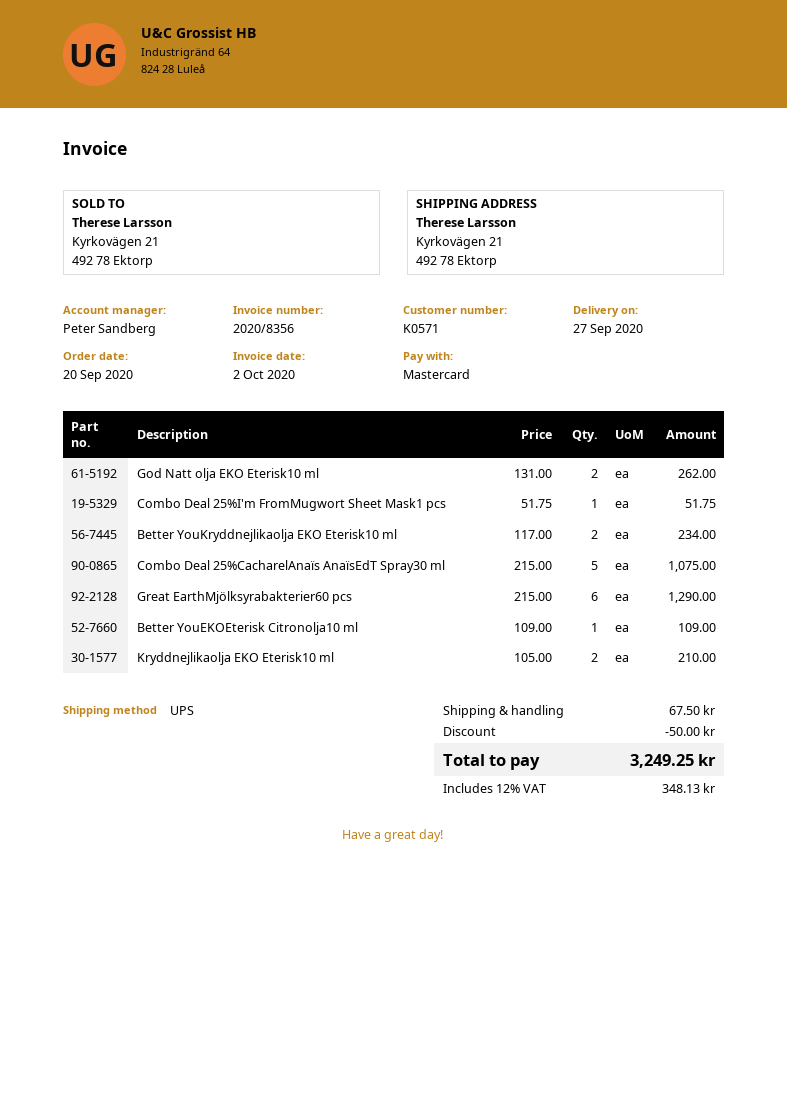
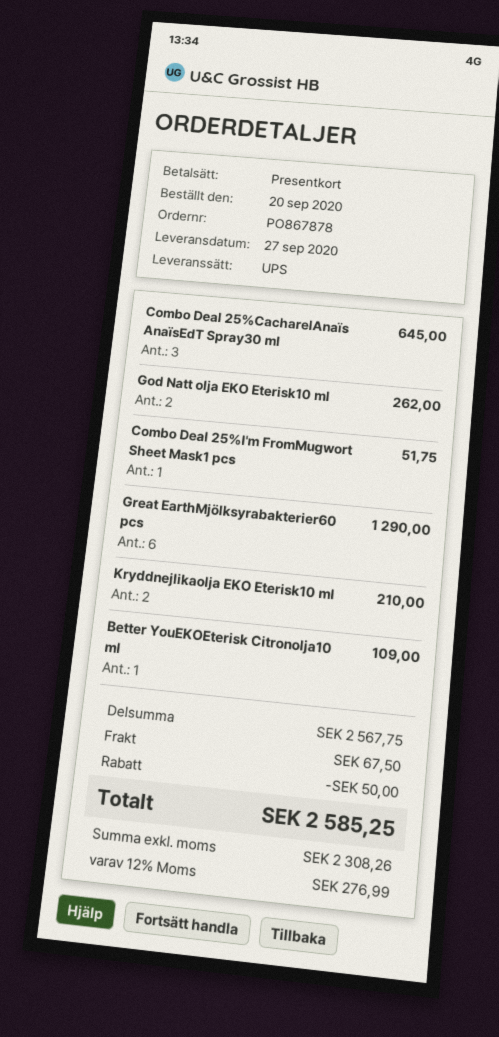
payment method: Mastercard -> gift card
Better YouKryddnejlikaolja EKO Eterisk10 ml: 2 for 234.00 -> none
Combo Deal 25%CacharelAnaïs AnaïsEdT Spray30 ml: 5 for 1075.00 -> 3 for 645.00
tax: 12% = 348.13 -> 12% = 276.99
total: 3249.25 -> 2585.25

